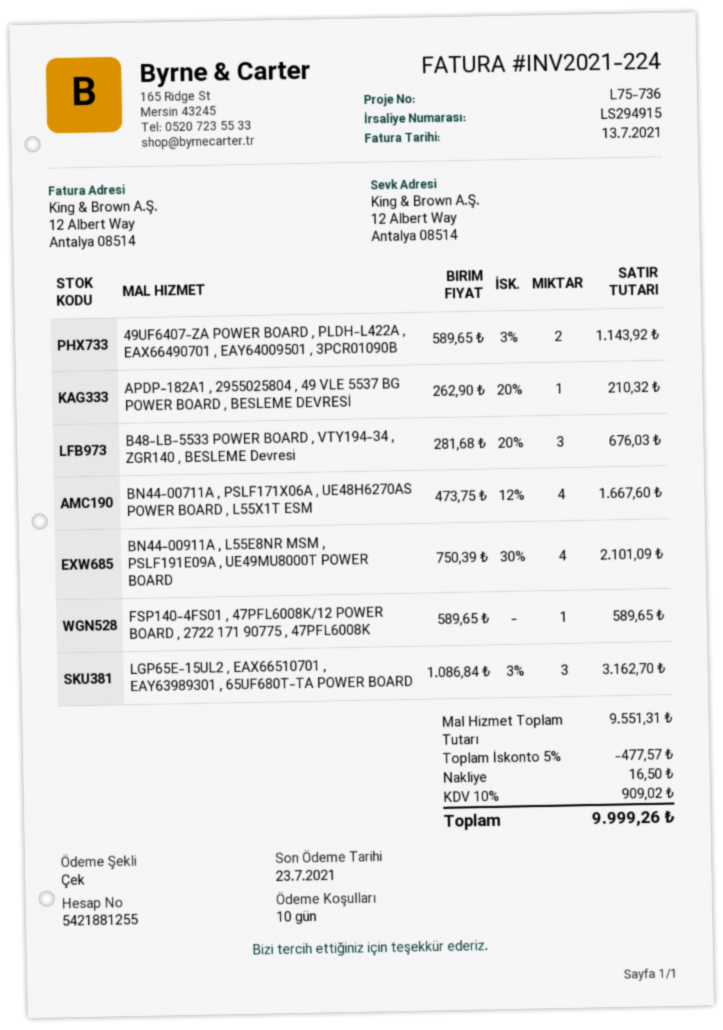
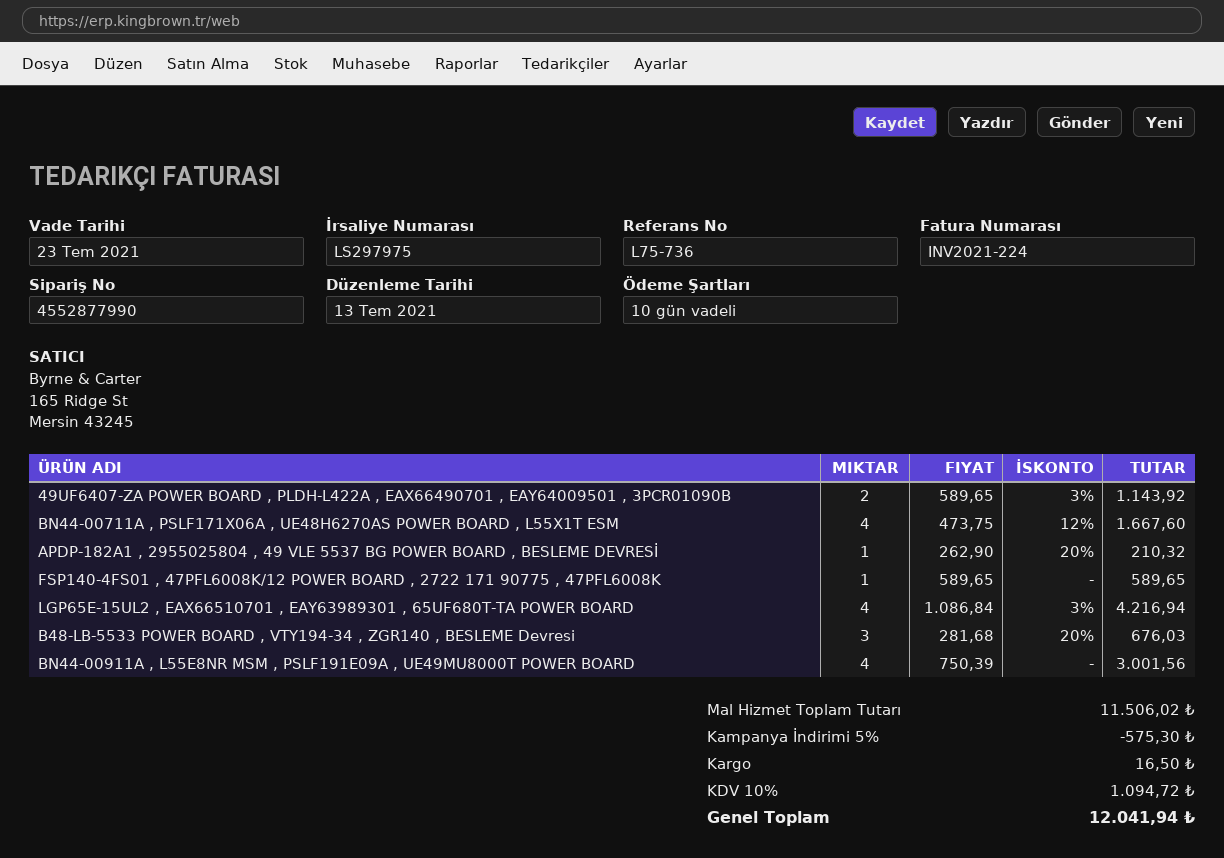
delivery note number: LS294915 -> LS297975
BN44-00911A , L55E8NR MSM , PSLF191E09A , UE49MU8000T POWER BOARD: 4 x 750.39 - 30% = 2101.09 -> 4 x 750.39 = 3001.56
LGP65E-15UL2 , EAX66510701 , EAY63989301 , 65UF680T-TA POWER BOARD: 3 x 1086.84 - 3% = 3162.70 -> 4 x 1086.84 - 3% = 4216.94
subtotal: 9551.31 -> 11506.02
discount: 5% = 477.57 -> 5% = 575.30
tax: 10% = 909.02 -> 10% = 1094.72
total: 9999.26 -> 12041.94

